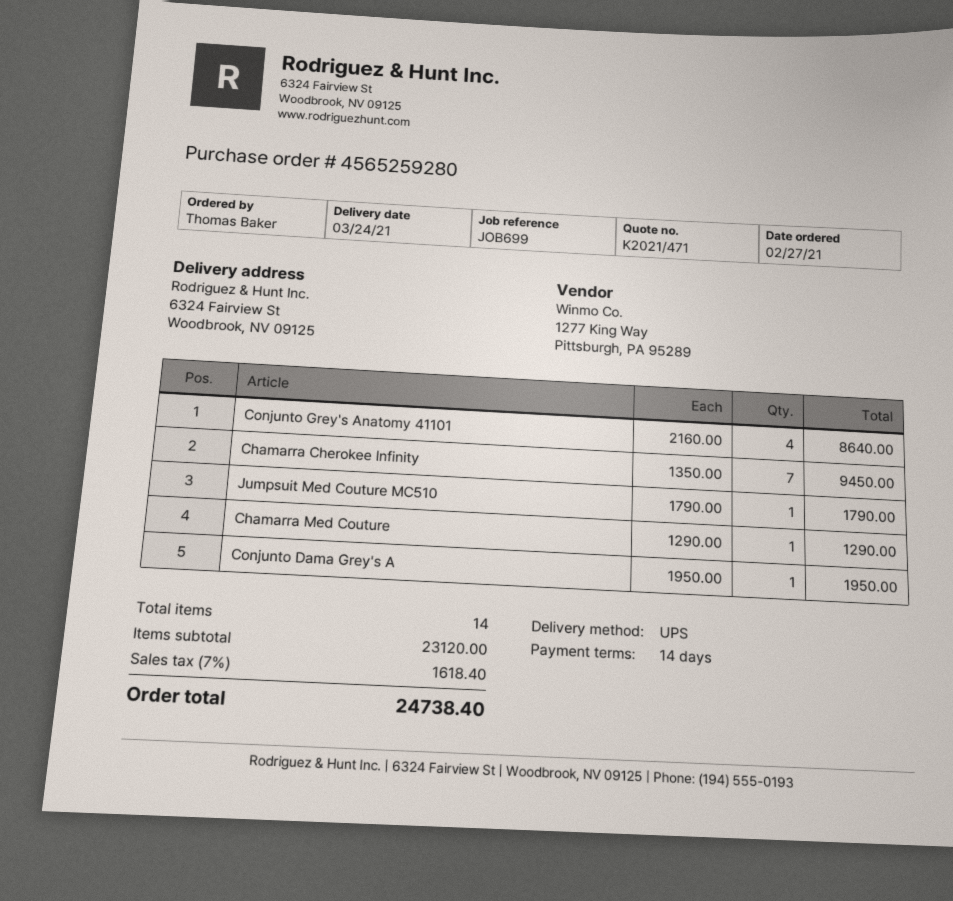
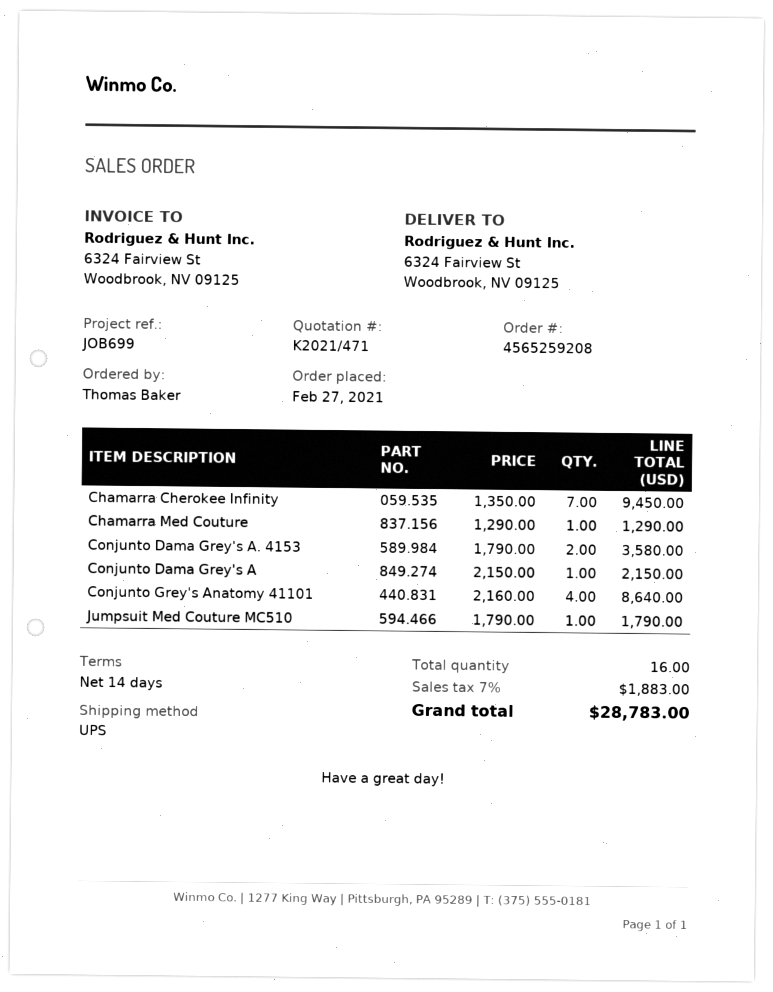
order number: 4565259280 -> 4565259208
Conjunto Dama Grey's A: 1 x 1950.00 = 1950.00 -> 1 x 2150.00 = 2150.00
Conjunto Dama Grey's A. 4153: none -> 2 x 1790.00 = 3580.00
total quantity: 14 -> 16
tax: 7% = 1618.40 -> 7% = 1883.00
total: 24738.40 -> 28783.00

